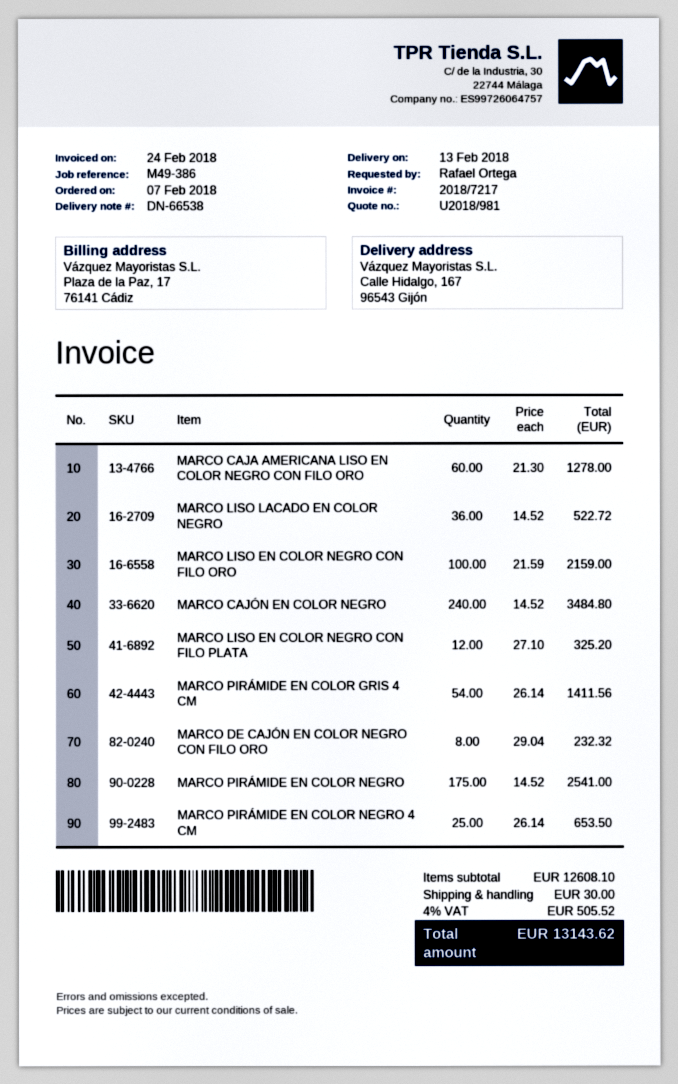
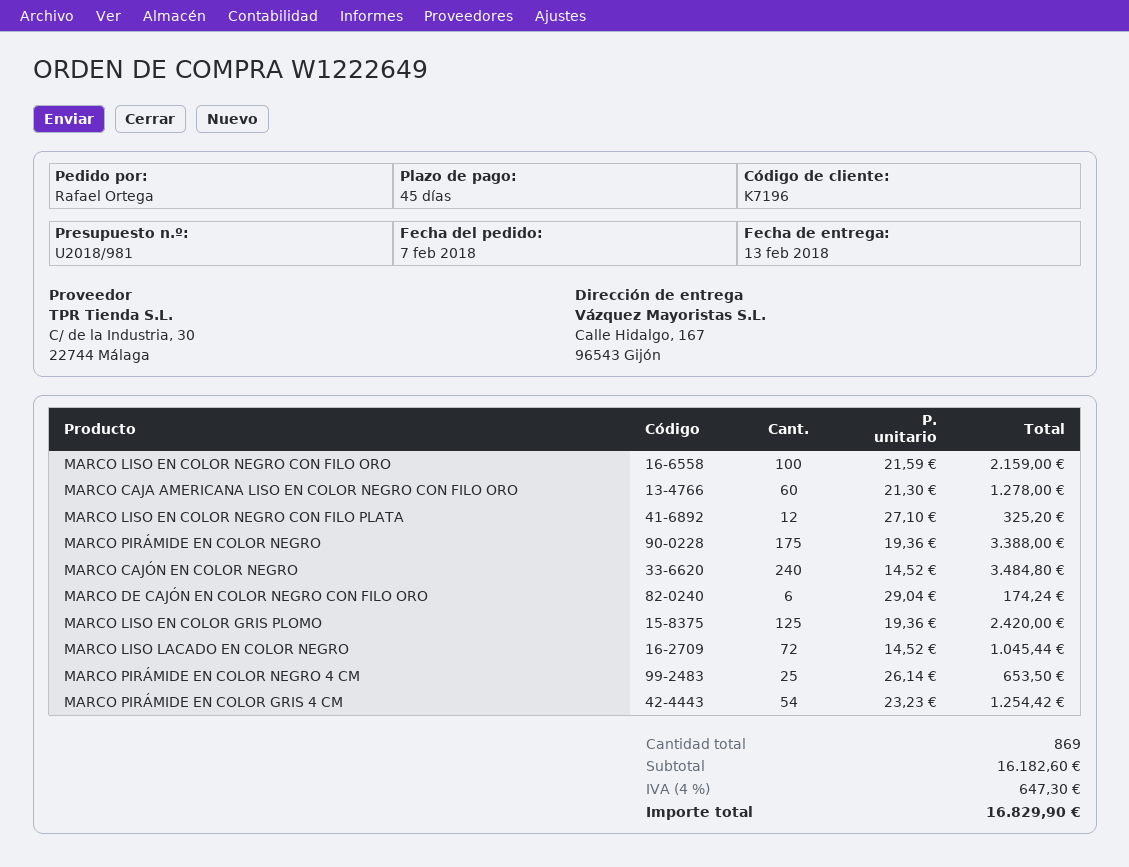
MARCO LISO LACADO EN COLOR NEGRO: 36 x 14.52 = 522.72 -> 72 x 14.52 = 1045.44
MARCO PIRÁMIDE EN COLOR GRIS 4 CM: 54 x 26.14 = 1411.56 -> 54 x 23.23 = 1254.42
MARCO DE CAJÓN EN COLOR NEGRO CON FILO ORO: 8 x 29.04 = 232.32 -> 6 x 29.04 = 174.24
MARCO PIRÁMIDE EN COLOR NEGRO: 175 x 14.52 = 2541.00 -> 175 x 19.36 = 3388.00
MARCO LISO EN COLOR GRIS PLOMO: none -> 125 x 19.36 = 2420.00
subtotal: 12608.10 -> 16182.60
shipping: 30.00 -> none
tax: 4% = 505.52 -> 4% = 647.30
total: 13143.62 -> 16829.90

